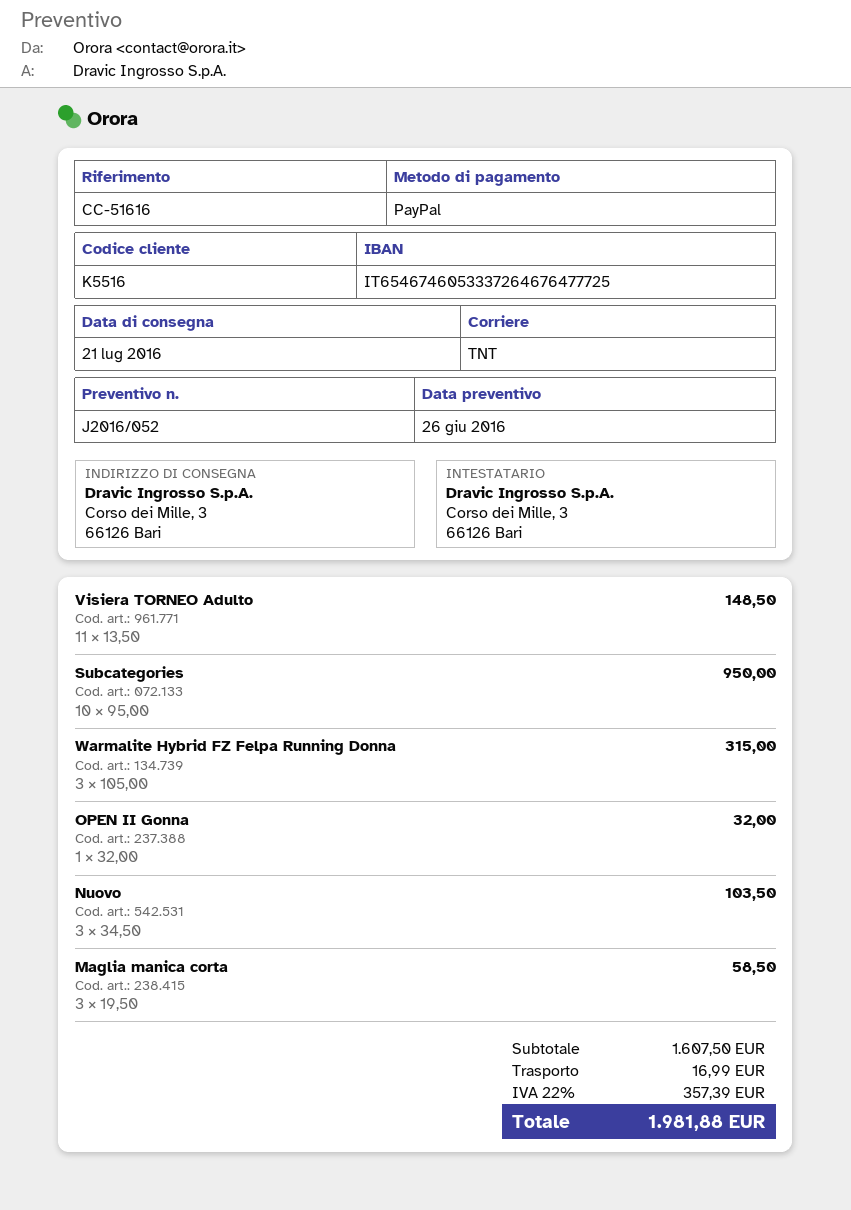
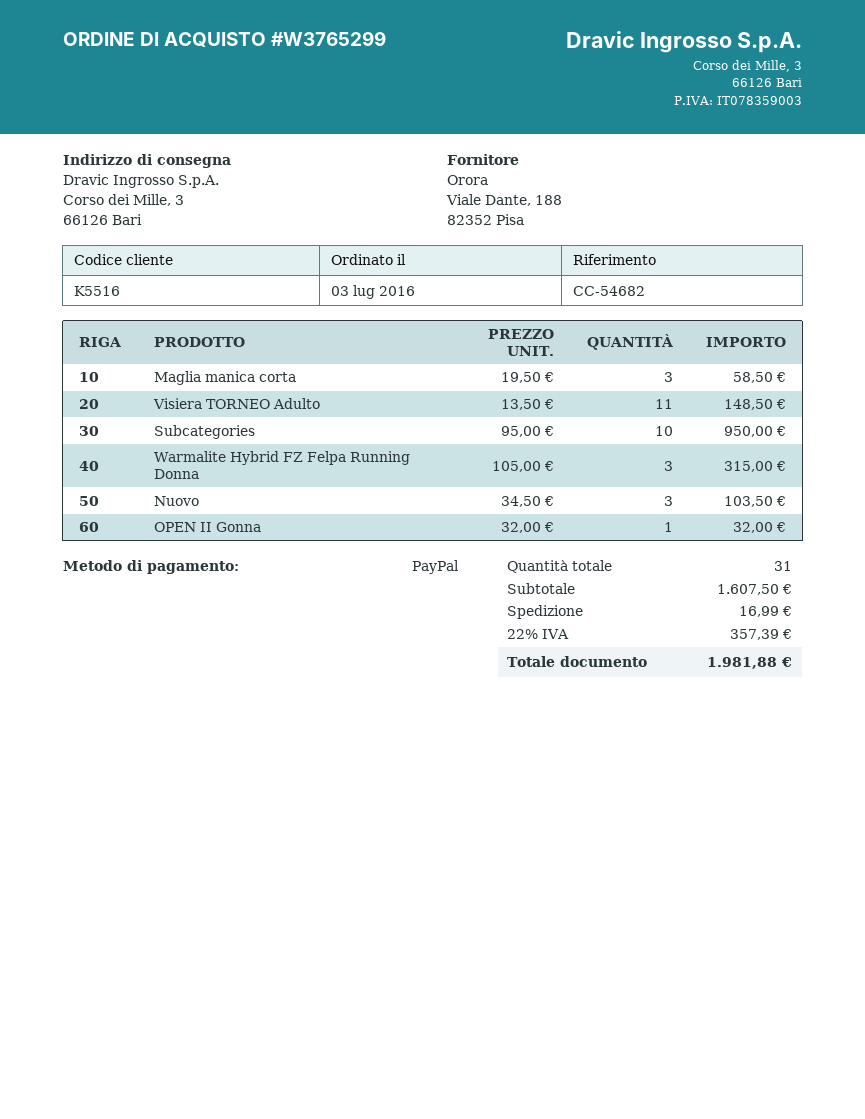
reference: CC-51616 -> CC-54682

